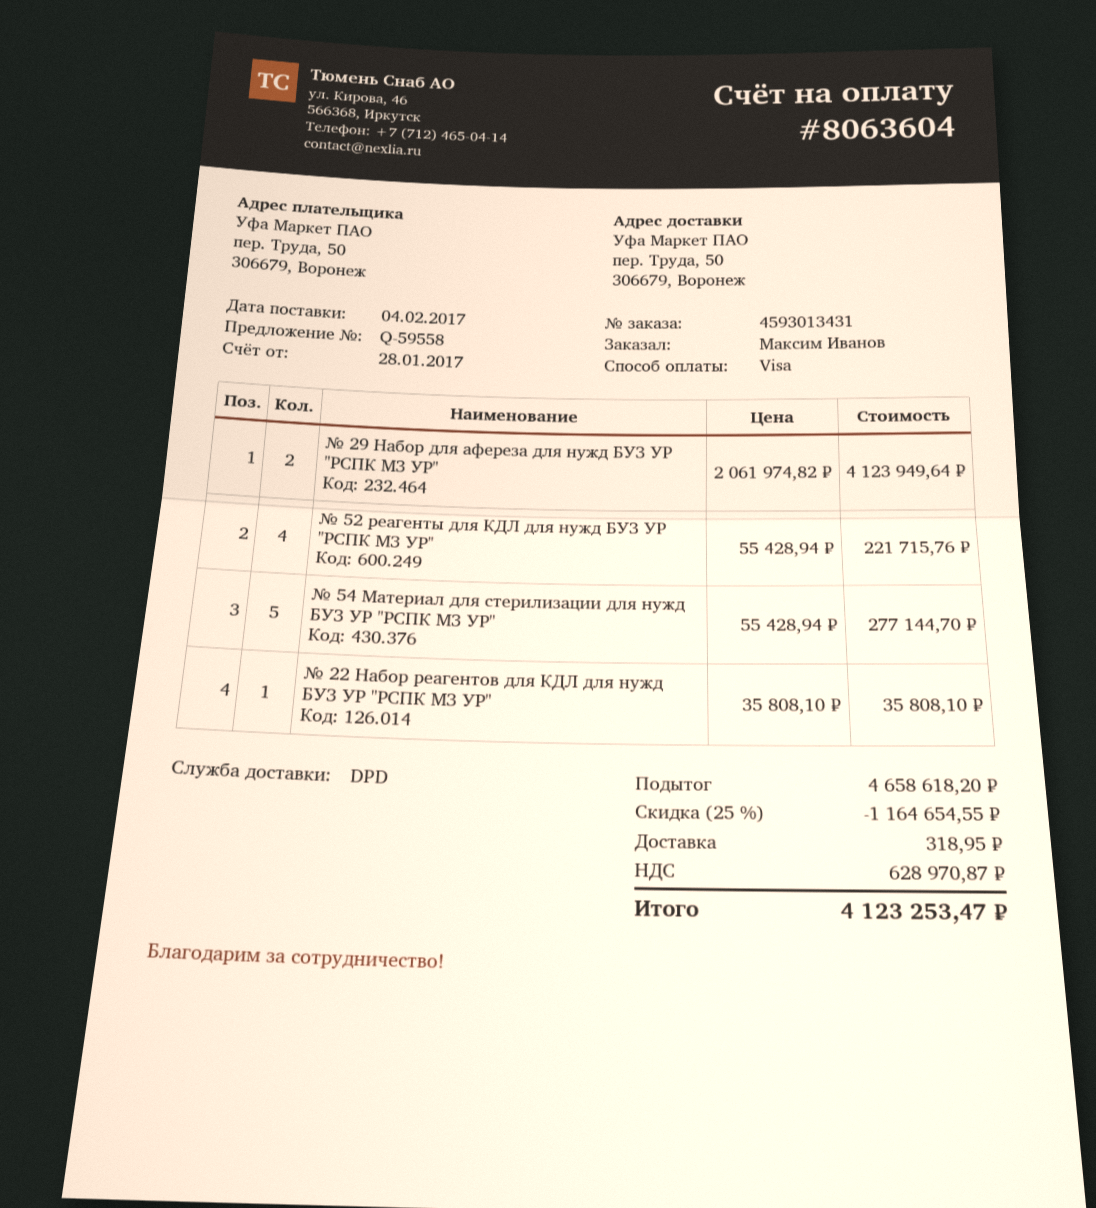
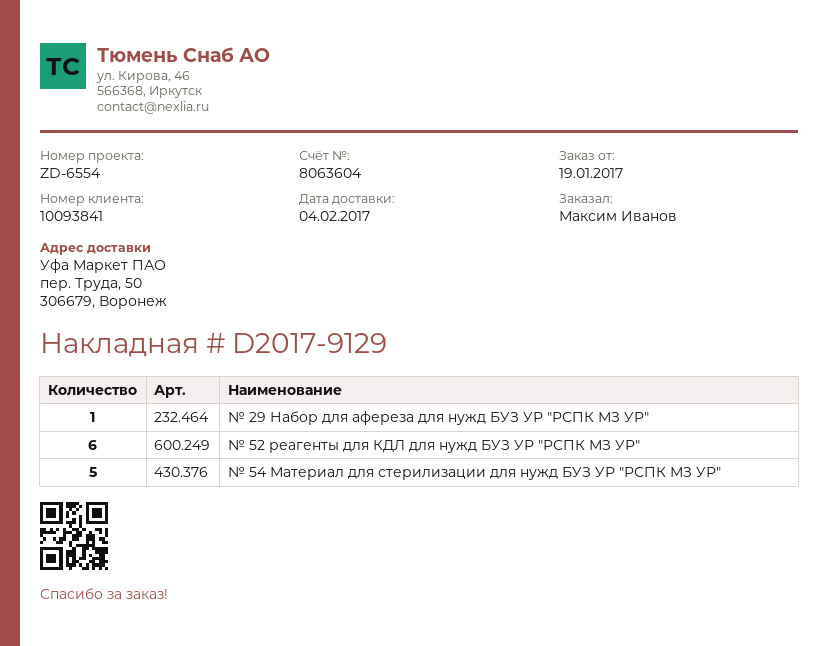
№ 29 Набор для афереза для нужд БУЗ УР "РСПК МЗ УР": 2 -> 1
№ 52 реагенты для КДЛ для нужд БУЗ УР "РСПК МЗ УР": 4 -> 6
№ 22 Набор реагентов для КДЛ для нужд БУЗ УР "РСПК МЗ УР": 1 -> none

